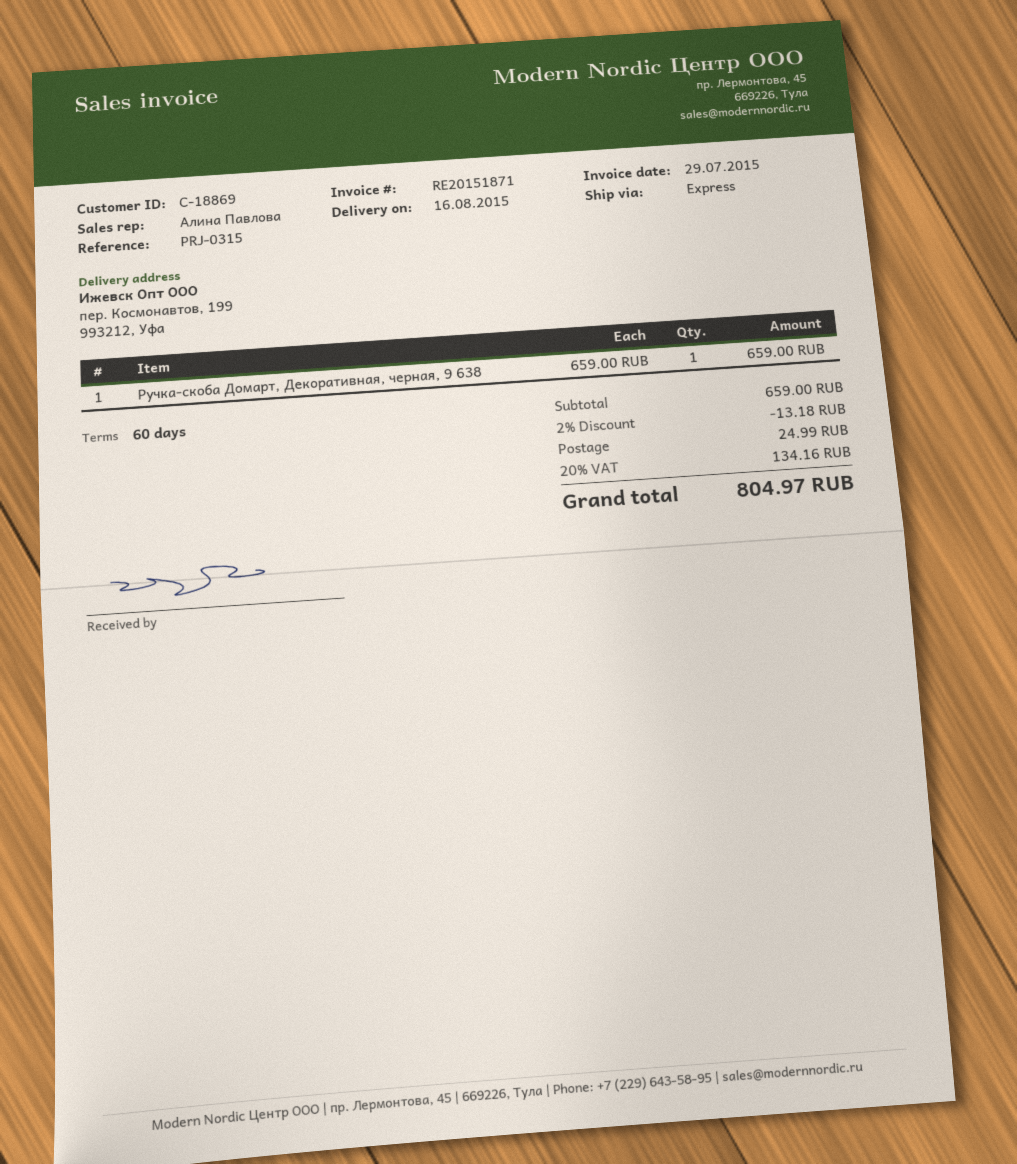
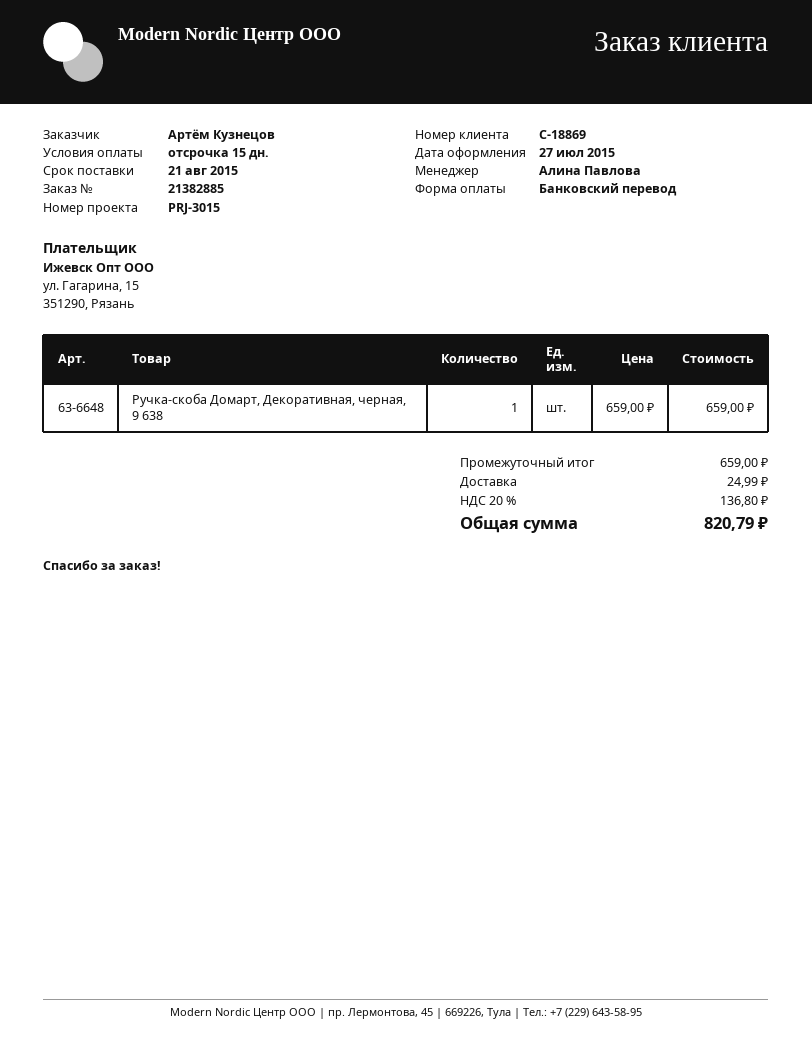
delivery date: 2015-08-16 -> 2015-08-21
payment terms: 60 days -> 15 days
reference: PRJ-0315 -> PRJ-3015
discount: 2% = 13.18 -> none
tax: 20% = 134.16 -> 20% = 136.80
total: 804.97 -> 820.79

